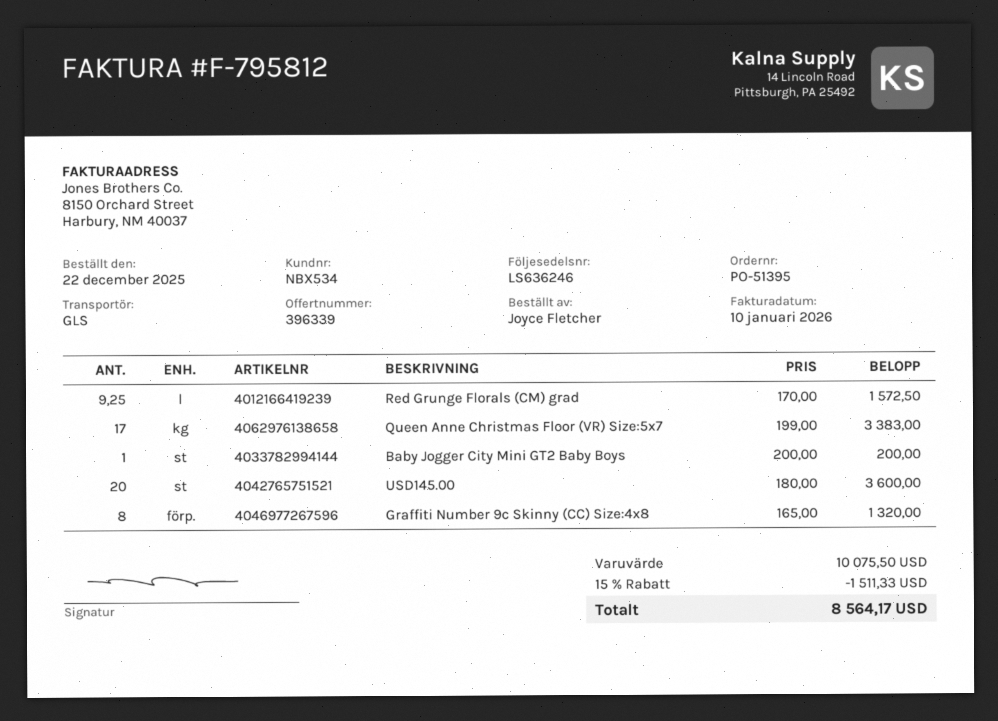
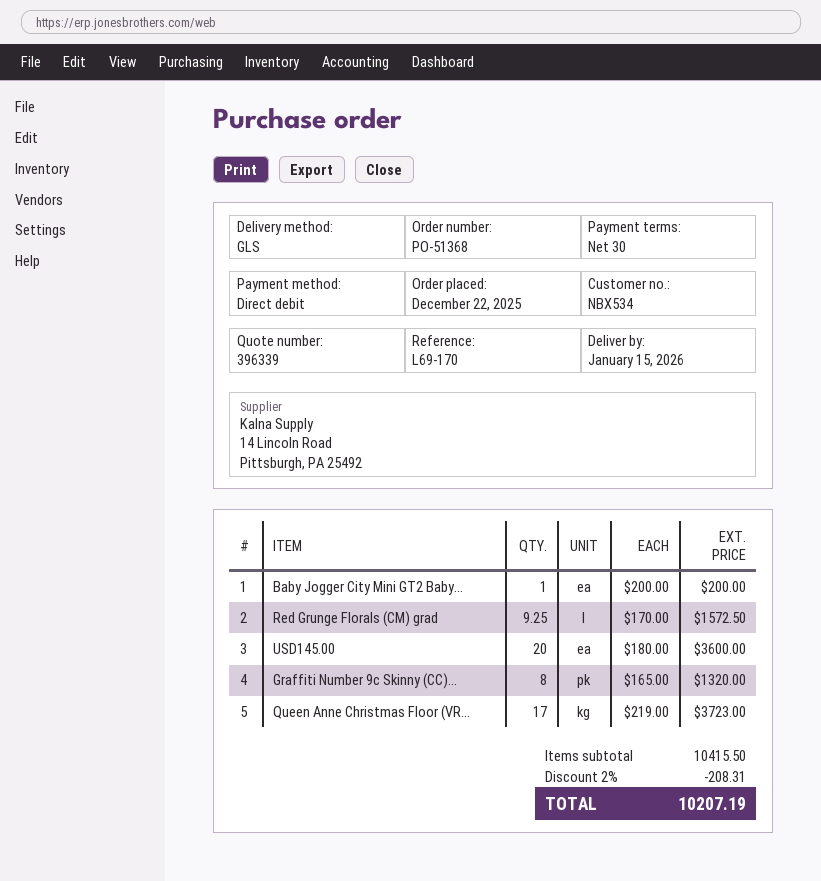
order number: PO-51395 -> PO-51368
Queen Anne Christmas Floor (VR) Size:5x7: 17 x 199.00 = 3383.00 -> 17 x 219.00 = 3723.00
subtotal: 10075.50 -> 10415.50
discount: 15% = 1511.33 -> 2% = 208.31
total: 8564.17 -> 10207.19

